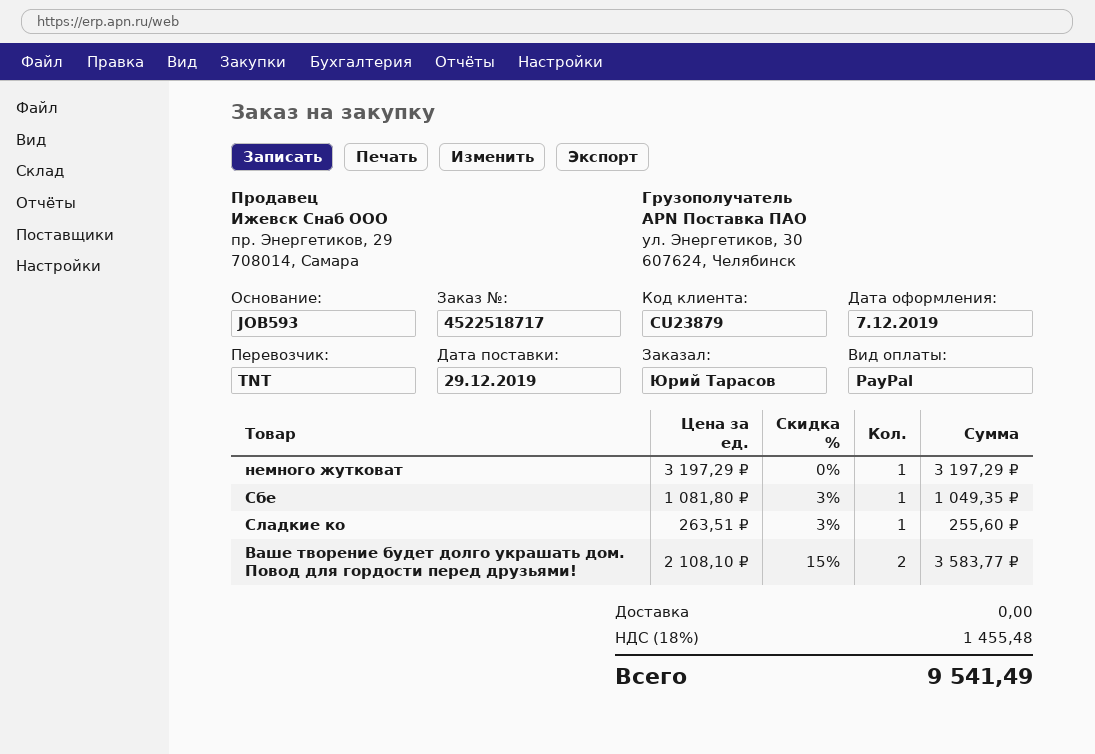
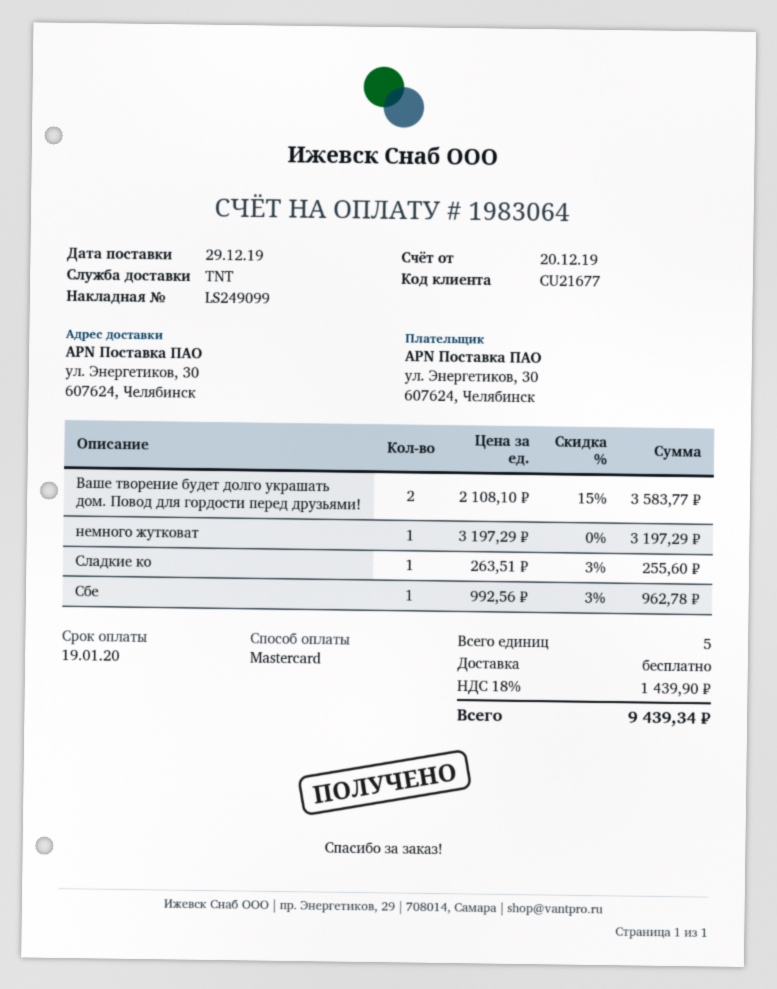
customer number: CU23879 -> CU21677
payment method: PayPal -> Mastercard
Сбе: 1 x 1081.80 - 3% = 1049.35 -> 1 x 992.56 - 3% = 962.78
tax: 18% = 1455.48 -> 18% = 1439.90
total: 9541.49 -> 9439.34

